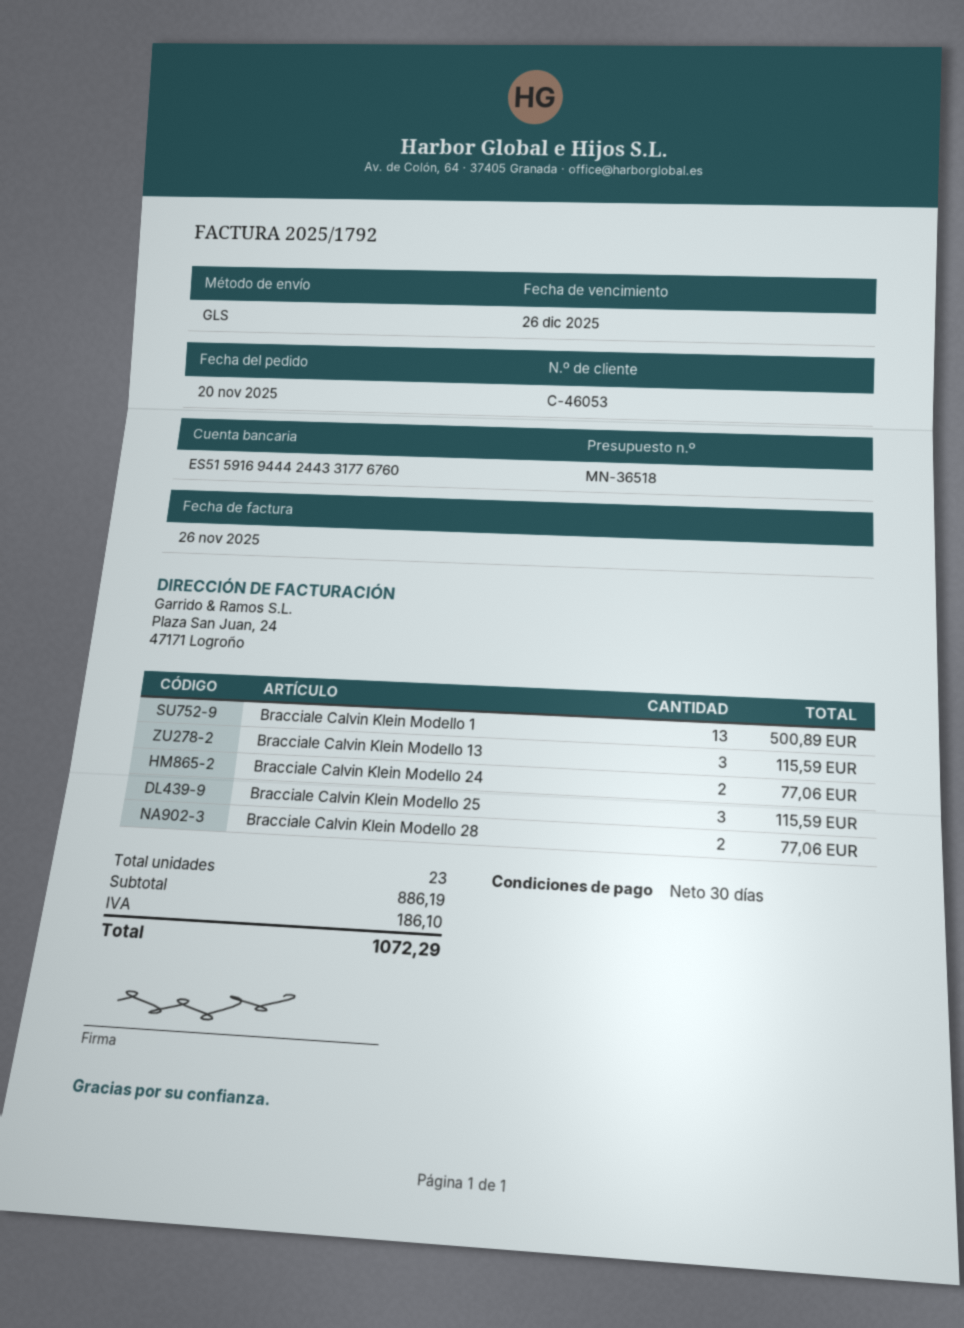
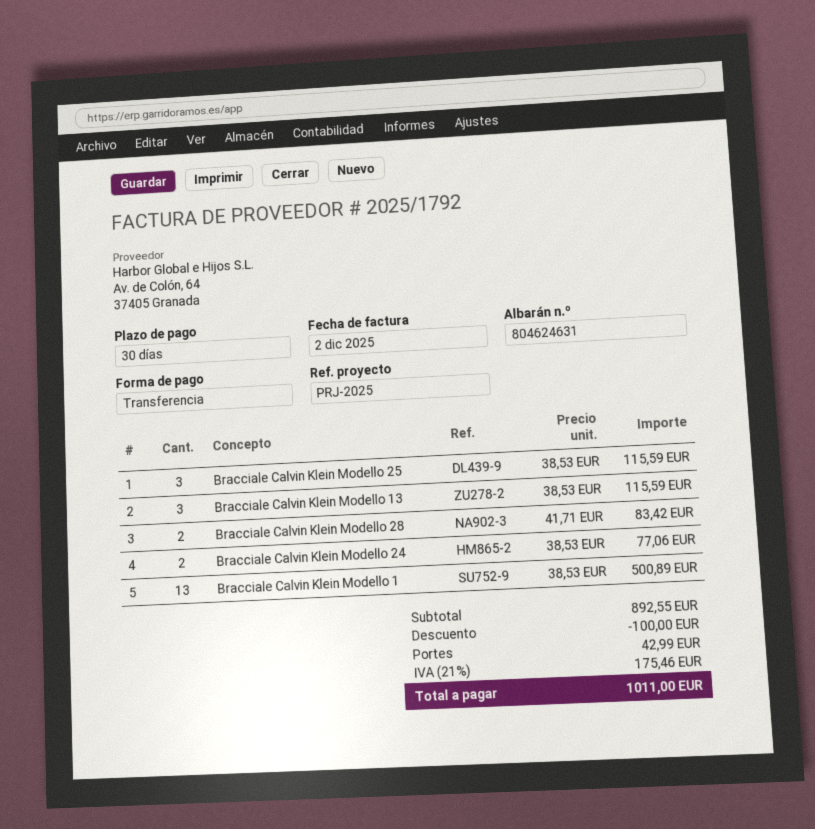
invoice date: 2025-11-26 -> 2025-12-02
Bracciale Calvin Klein Modello 28: 2 for 77.06 -> 2 for 83.42
subtotal: 886.19 -> 892.55
discount: none -> 100.00
shipping: none -> 42.99
tax: 186.10 -> 175.46
total: 1072.29 -> 1011.00

